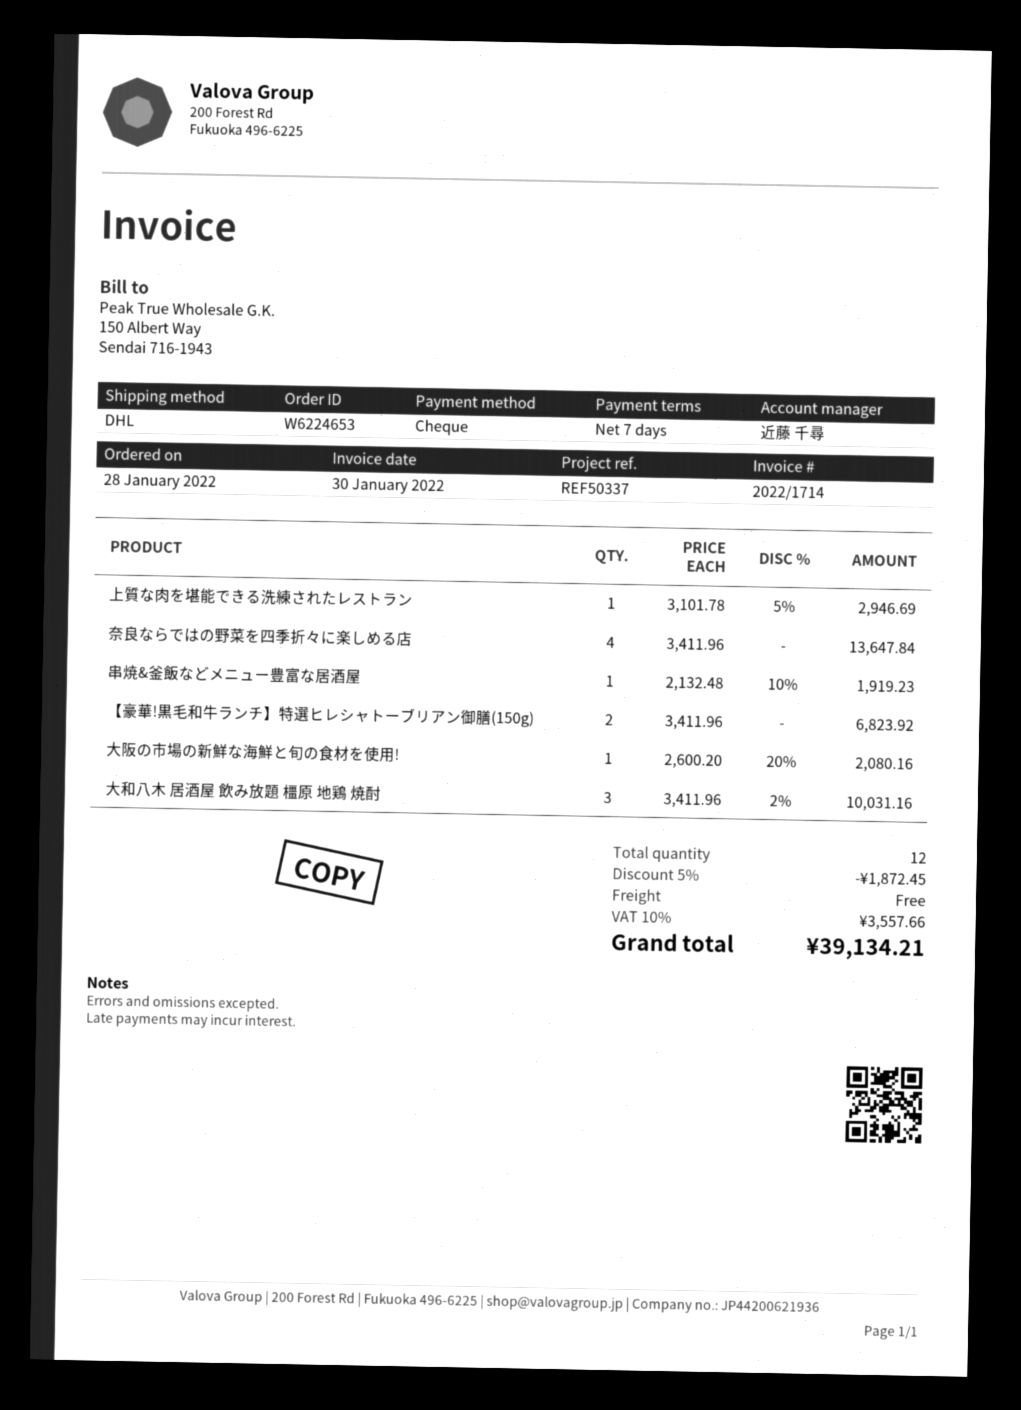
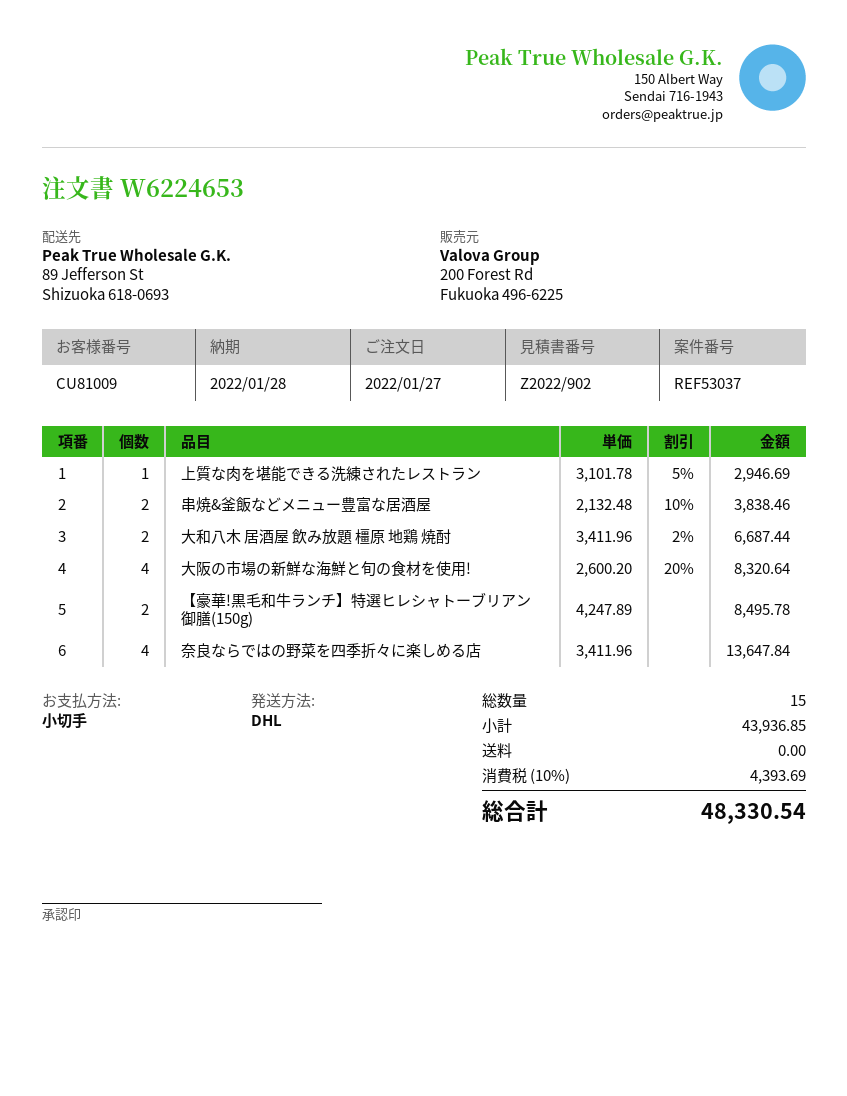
order date: 2022-01-28 -> 2022-01-27
reference: REF50337 -> REF53037
串焼&釜飯などメニュー豊富な居酒屋: 1 x 2132.48 - 10% = 1919.23 -> 2 x 2132.48 - 10% = 3838.46
【豪華!黒毛和牛ランチ】特選ヒレシャトーブリアン御膳(150g): 2 x 3411.96 = 6823.92 -> 2 x 4247.89 = 8495.78
大阪の市場の新鮮な海鮮と旬の食材を使用!: 1 x 2600.20 - 20% = 2080.16 -> 4 x 2600.20 - 20% = 8320.64
大和八木 居酒屋 飲み放題 橿原 地鶏 焼酎: 3 x 3411.96 - 2% = 10031.16 -> 2 x 3411.96 - 2% = 6687.44
total quantity: 12 -> 15
discount: 5% = 1872.45 -> none
tax: 10% = 3557.66 -> 10% = 4393.69
total: 39134.21 -> 48330.54

